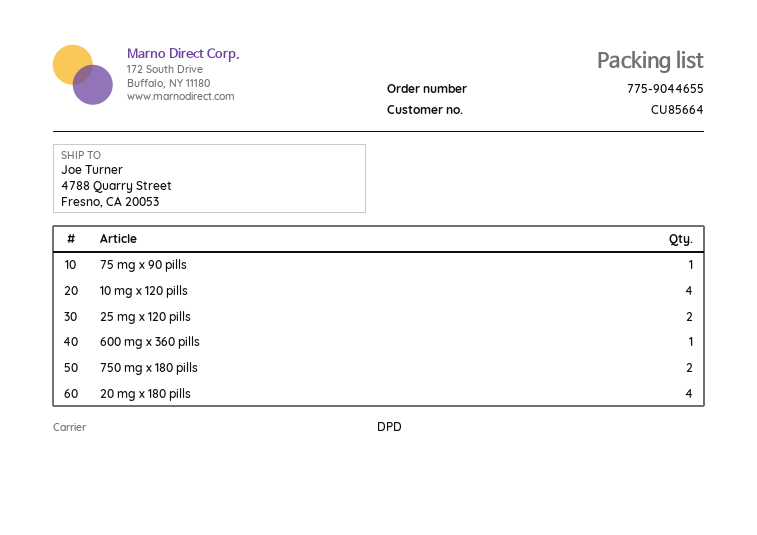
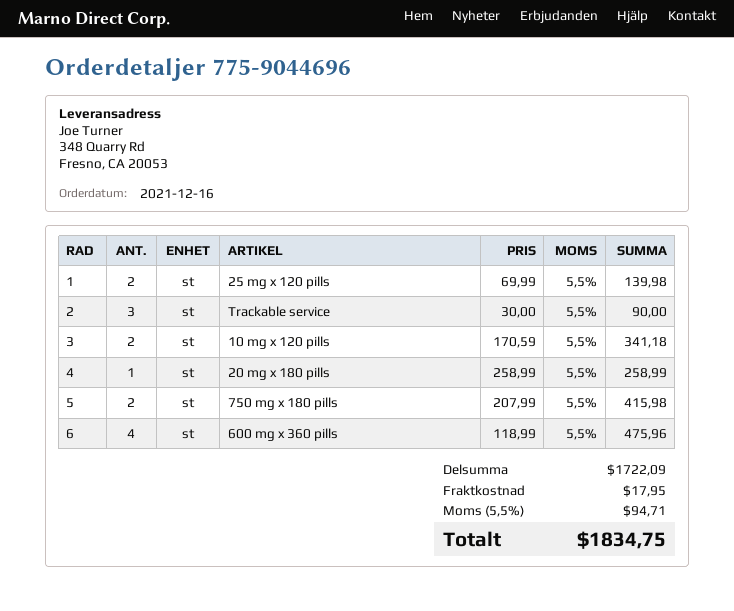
order number: 775-9044655 -> 775-9044696
ship to: 4788 Quarry Street, Fresno, CA 20053 -> 348 Quarry Rd, Fresno, CA 20053
75 mg x 90 pills: 1 -> none
10 mg x 120 pills: 4 -> 2
600 mg x 360 pills: 1 -> 4
20 mg x 180 pills: 4 -> 1
Trackable service: none -> 3

